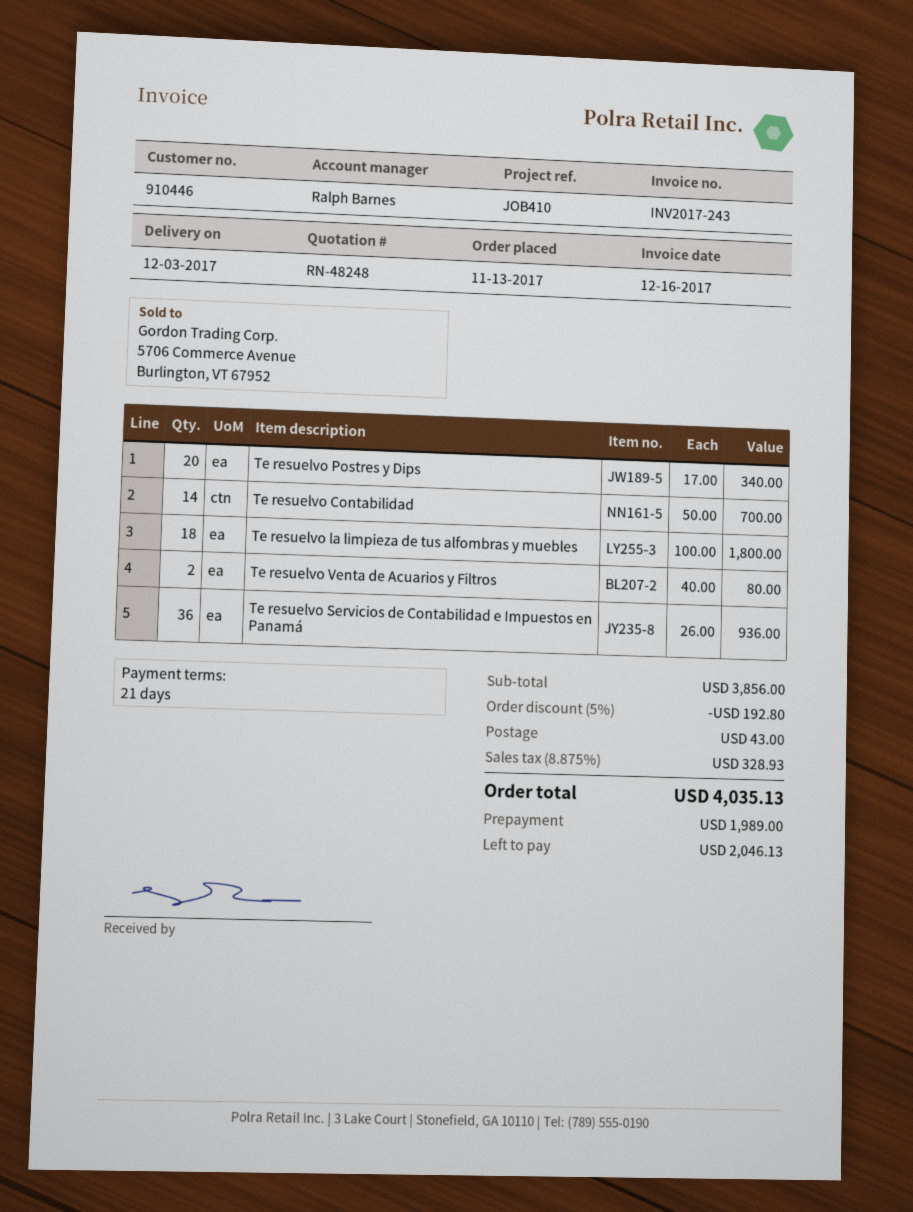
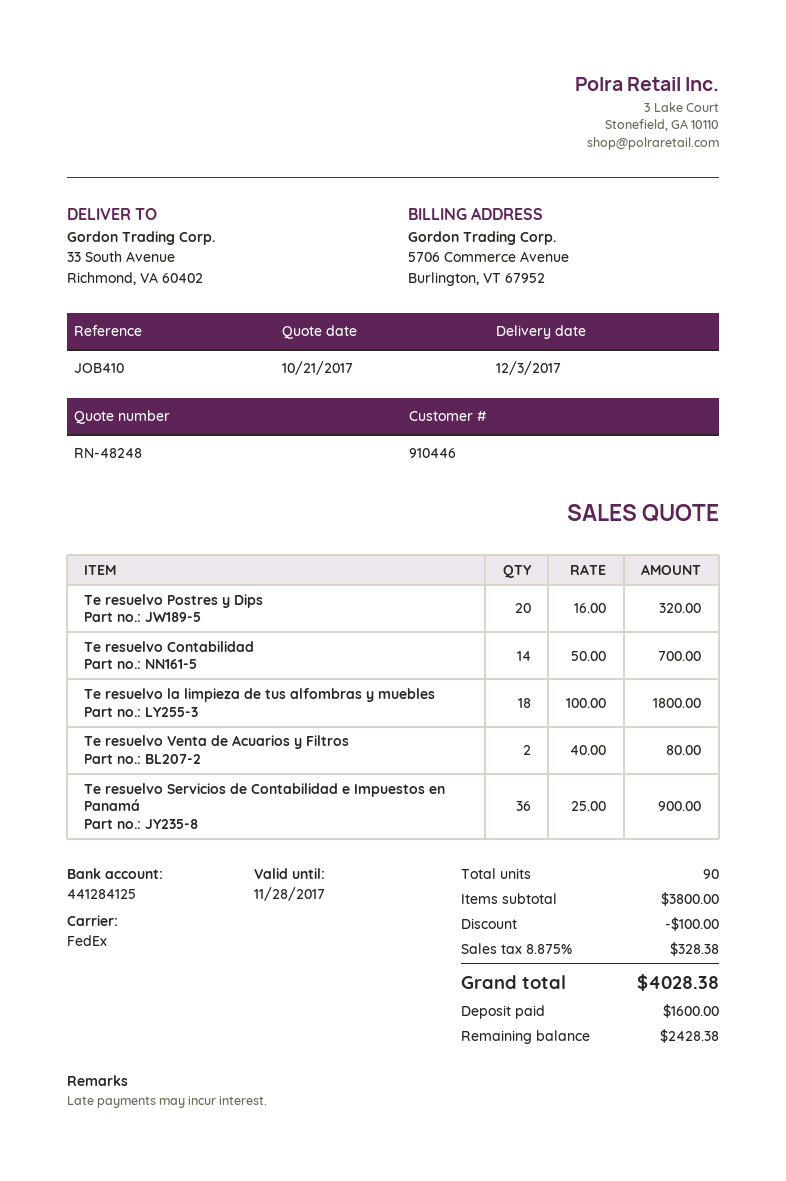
Te resuelvo Postres y Dips: 20 x 17.00 = 340.00 -> 20 x 16.00 = 320.00
Te resuelvo Servicios de Contabilidad e Impuestos en Panamá: 36 x 26.00 = 936.00 -> 36 x 25.00 = 900.00
subtotal: 3856.00 -> 3800.00
discount: 192.80 -> 100.00
shipping: 43.00 -> none
tax: 8.875% = 328.93 -> 8.875% = 328.38
total: 4035.13 -> 4028.38
deposit: 1989.00 -> 1600.00
balance: 2046.13 -> 2428.38

